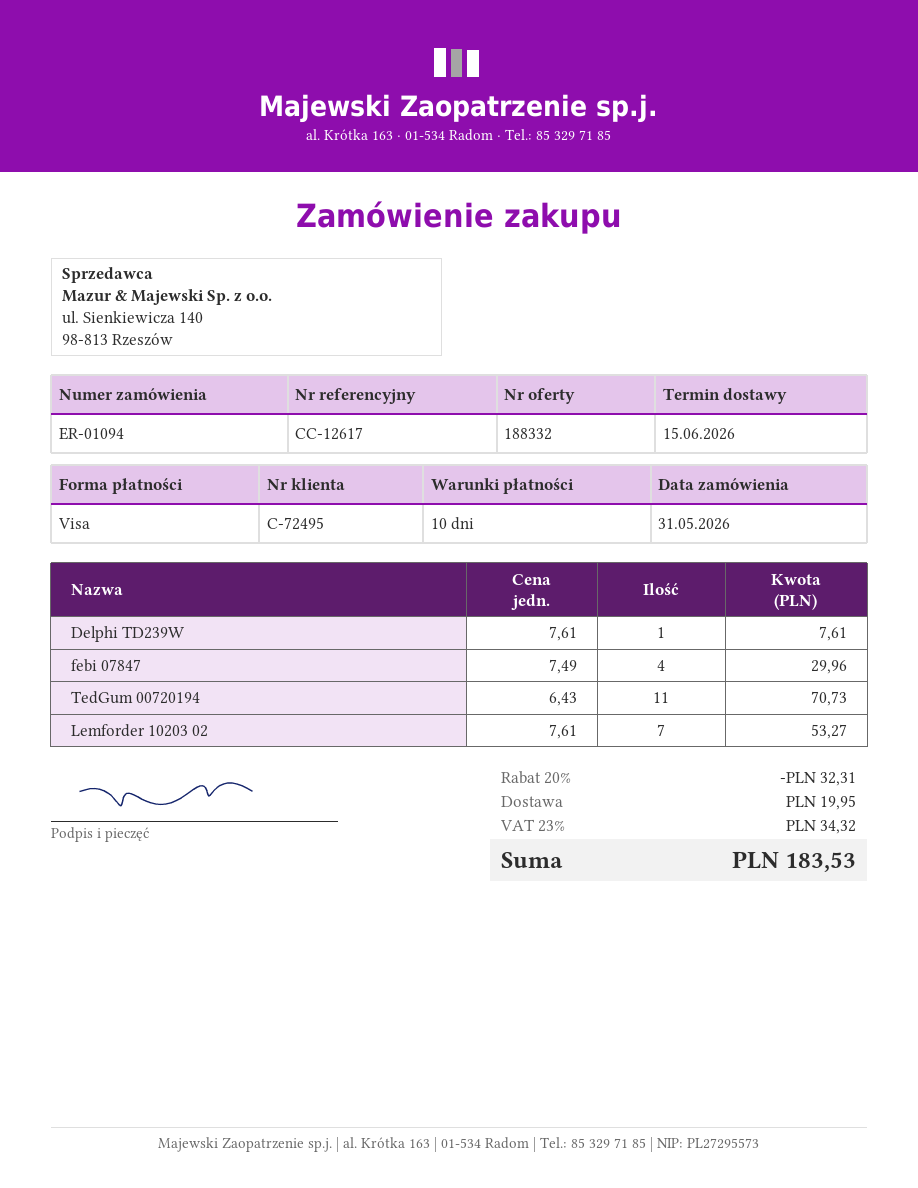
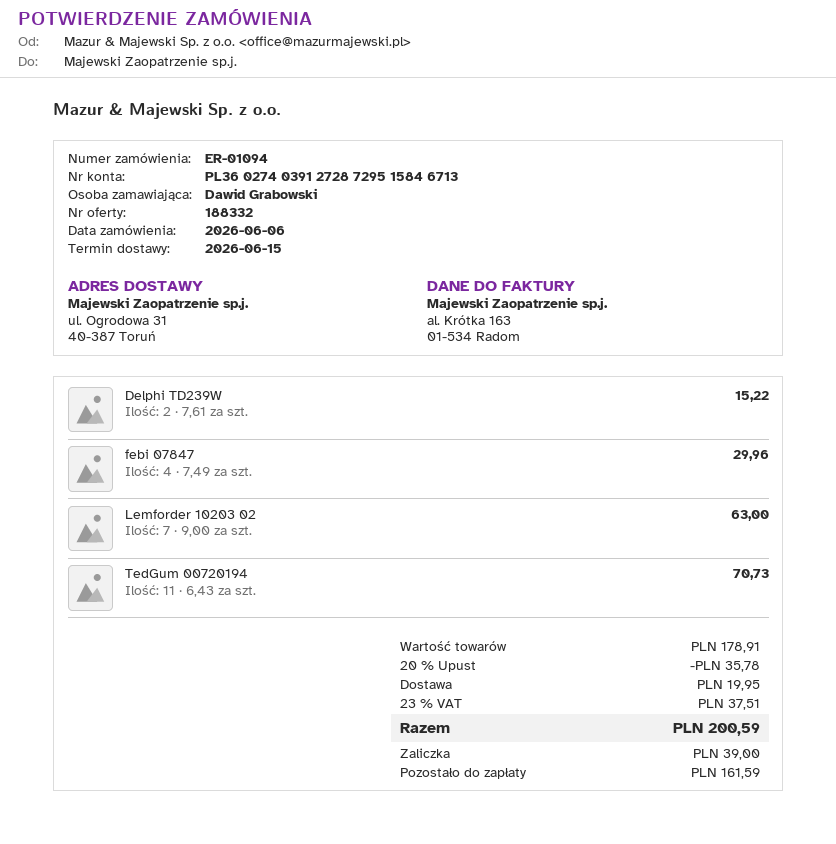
order date: 2026-05-31 -> 2026-06-06
Delphi TD239W: 1 x 7.61 = 7.61 -> 2 x 7.61 = 15.22
Lemforder 10203 02: 7 x 7.61 = 53.27 -> 7 x 9.00 = 63.00
discount: 20% = 32.31 -> 20% = 35.78
tax: 23% = 34.32 -> 23% = 37.51
total: 183.53 -> 200.59

